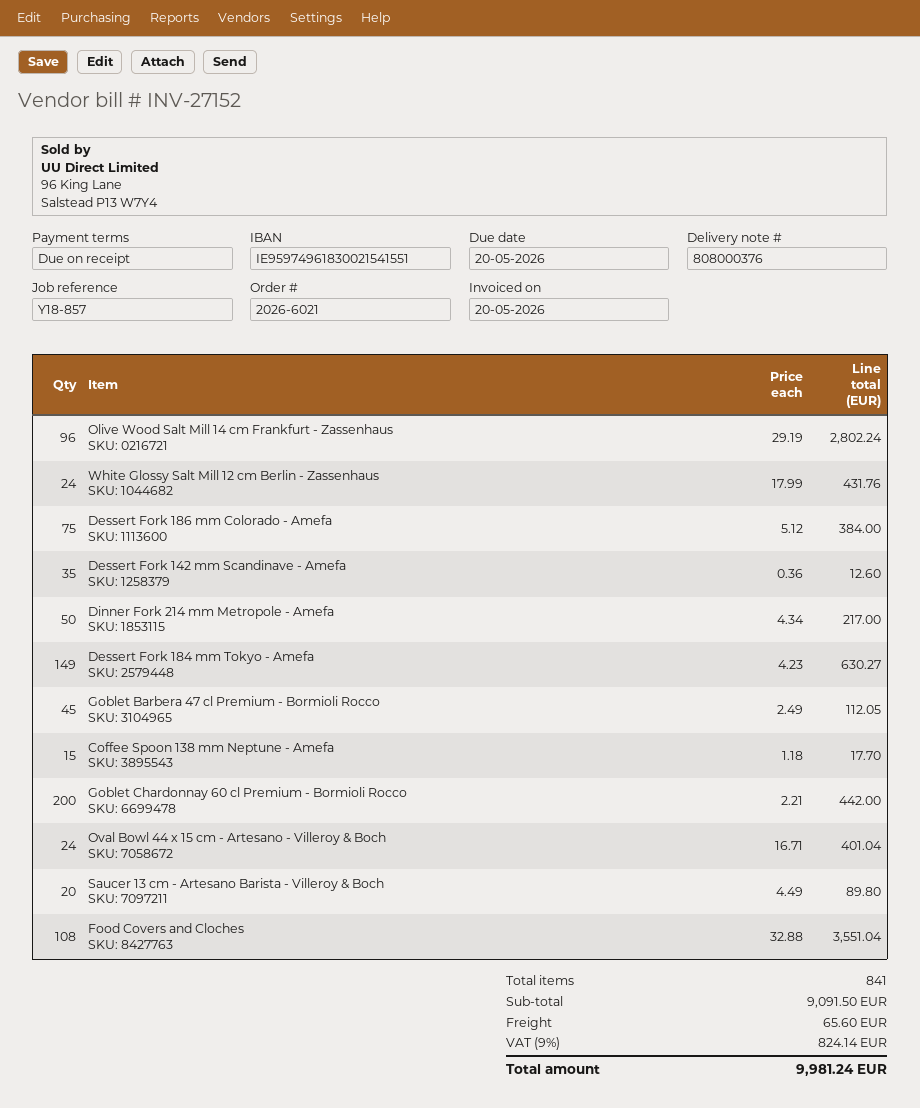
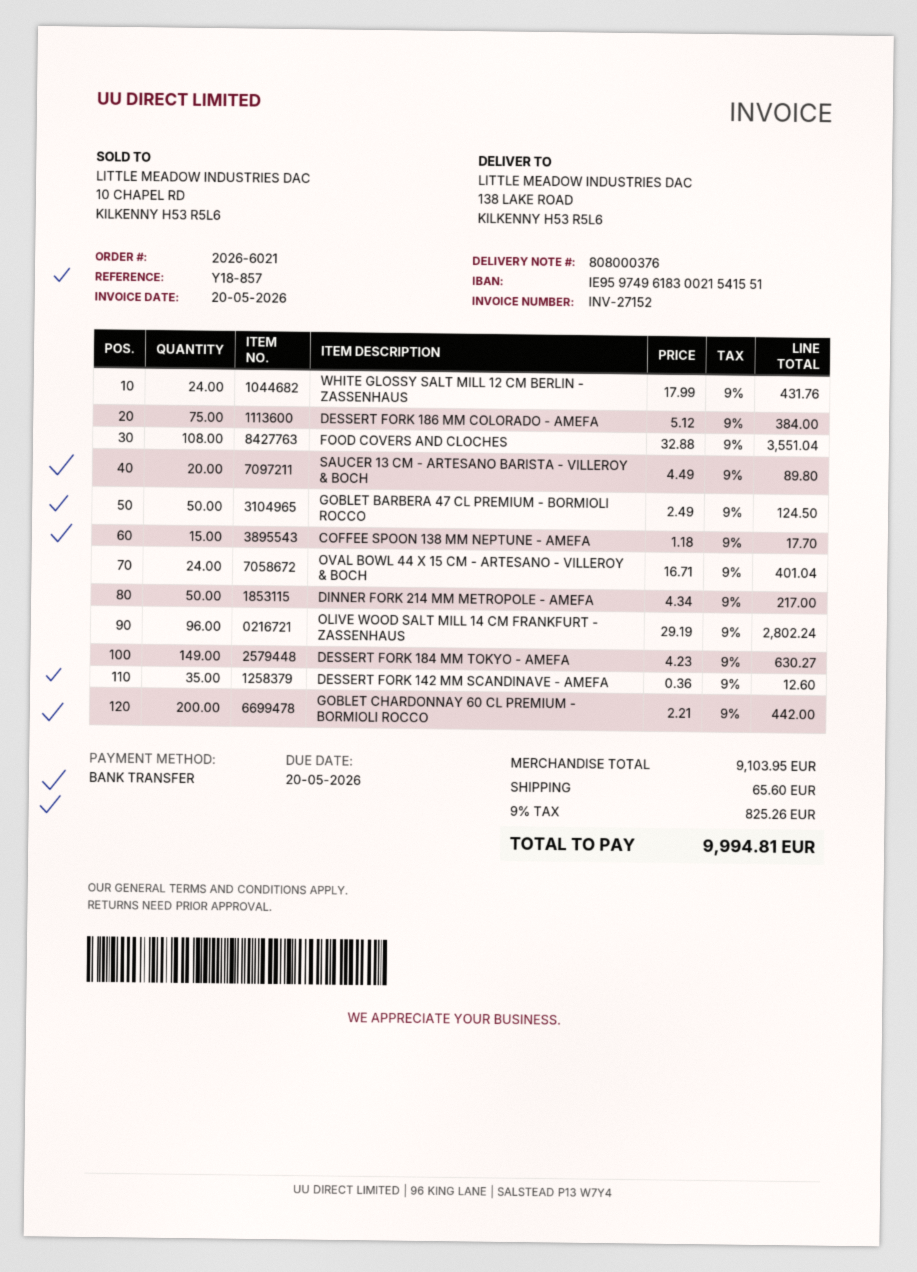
Goblet Barbera 47 cl Premium - Bormioli Rocco: 45 x 2.49 = 112.05 -> 50 x 2.49 = 124.50
subtotal: 9091.50 -> 9103.95
tax: 9% = 824.14 -> 9% = 825.26
total: 9981.24 -> 9994.81

